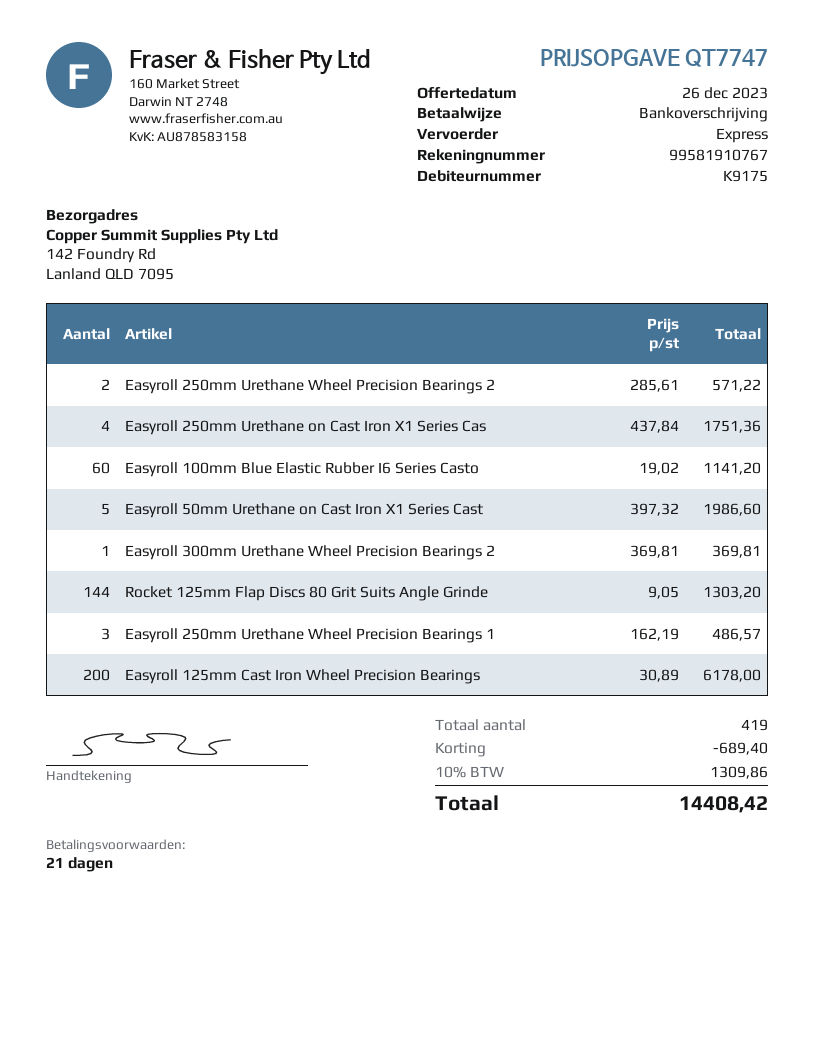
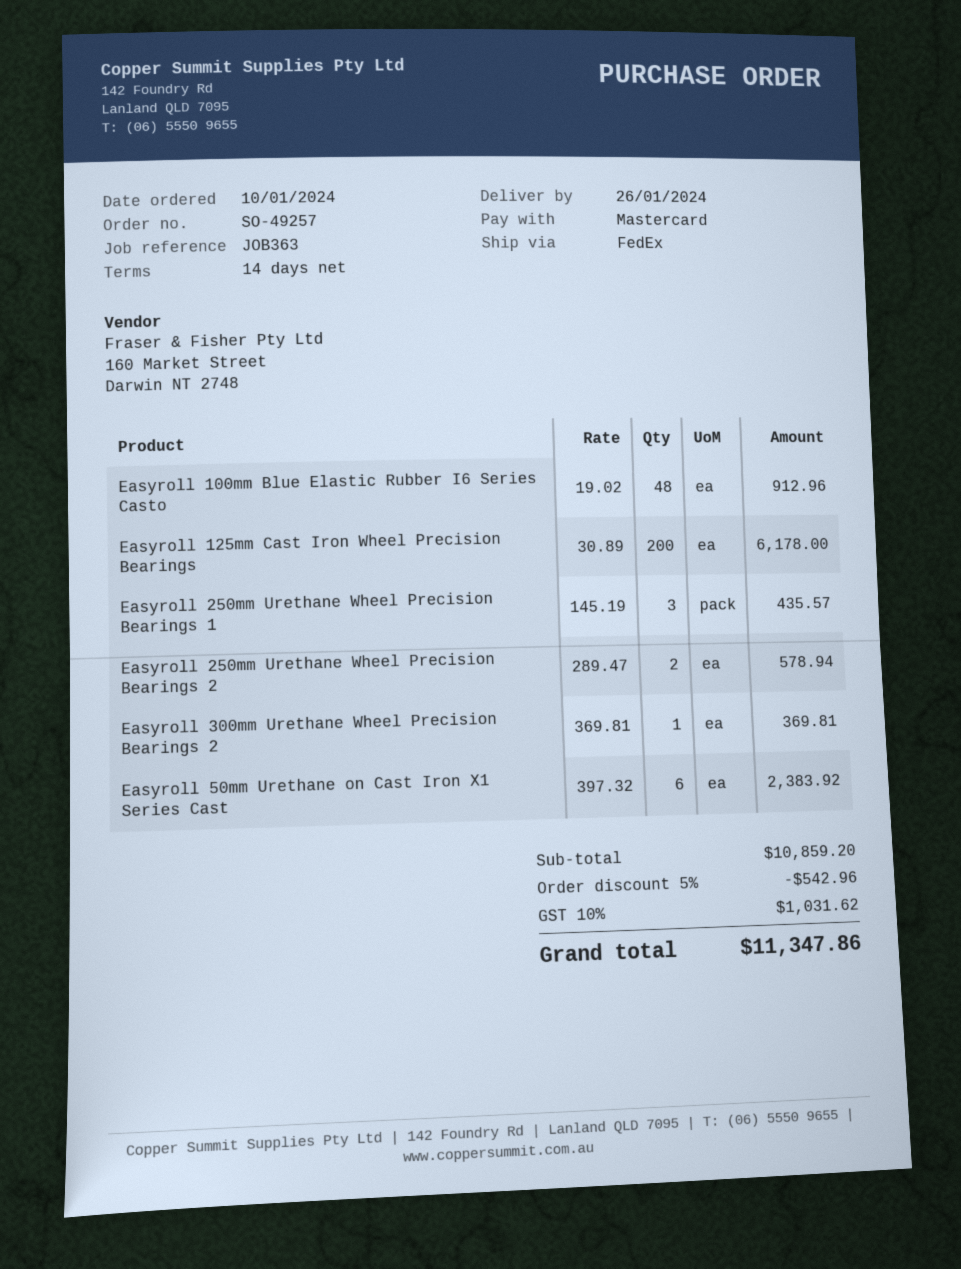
payment terms: 21 days -> 14 days
payment method: bank transfer -> Mastercard
shipping method: express -> FedEx
Easyroll 250mm Urethane Wheel Precision Bearings 2: 2 x 285.61 = 571.22 -> 2 x 289.47 = 578.94
Easyroll 250mm Urethane on Cast Iron X1 Series Cas: 4 x 437.84 = 1751.36 -> none
Easyroll 100mm Blue Elastic Rubber I6 Series Casto: 60 x 19.02 = 1141.20 -> 48 x 19.02 = 912.96
Easyroll 50mm Urethane on Cast Iron X1 Series Cast: 5 x 397.32 = 1986.60 -> 6 x 397.32 = 2383.92
Rocket 125mm Flap Discs 80 Grit Suits Angle Grinde: 144 x 9.05 = 1303.20 -> none
Easyroll 250mm Urethane Wheel Precision Bearings 1: 3 x 162.19 = 486.57 -> 3 x 145.19 = 435.57
discount: 689.40 -> 542.96
tax: 10% = 1309.86 -> 10% = 1031.62
total: 14408.42 -> 11347.86

